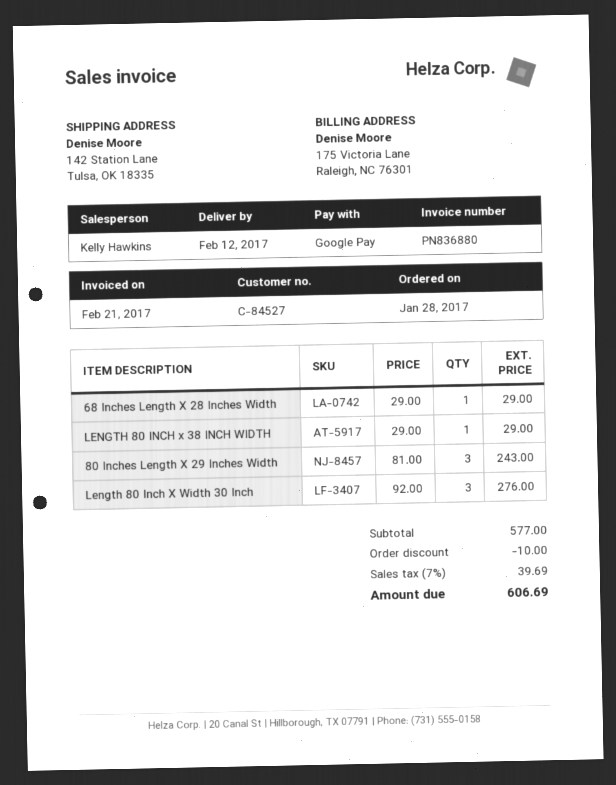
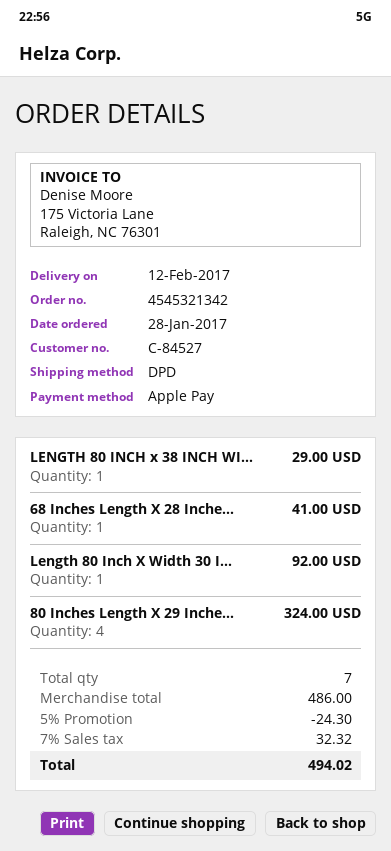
payment method: Google Pay -> Apple Pay
68 Inches Length X 28 Inches Width: 1 for 29.00 -> 1 for 41.00
80 Inches Length X 29 Inches Width: 3 for 243.00 -> 4 for 324.00
Length 80 Inch X Width 30 Inch: 3 for 276.00 -> 1 for 92.00
subtotal: 577.00 -> 486.00
discount: 10.00 -> 24.30
tax: 7% = 39.69 -> 7% = 32.32
total: 606.69 -> 494.02

